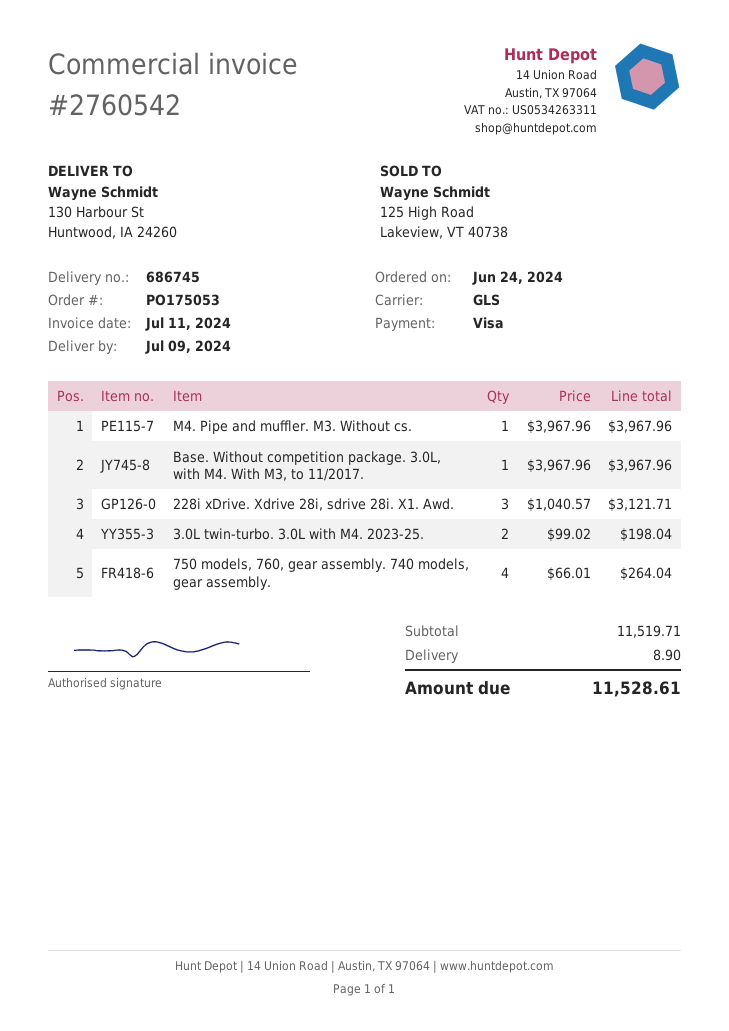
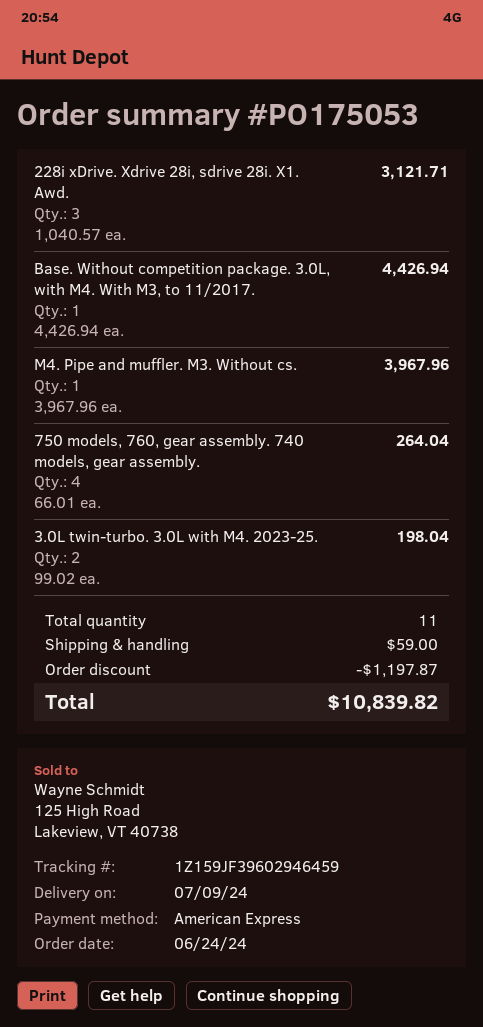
payment method: Visa -> American Express
Base. Without competition package. 3.0L, with M4. With M3, to 11/2017.: 1 x 3967.96 = 3967.96 -> 1 x 4426.94 = 4426.94
discount: none -> 1197.87
shipping: 8.90 -> 59.00
total: 11528.61 -> 10839.82

